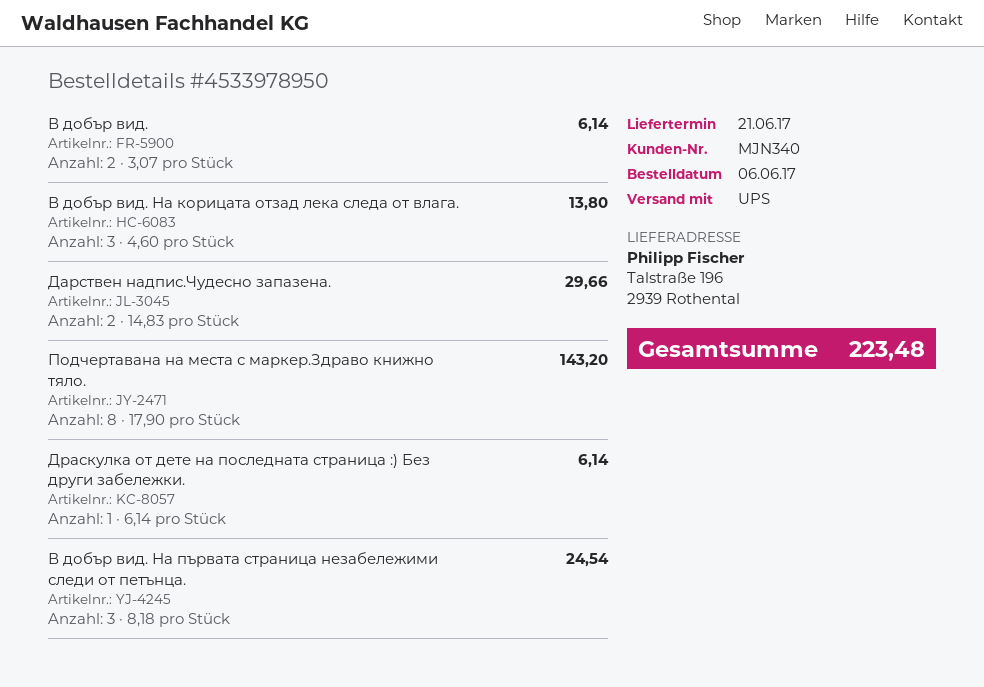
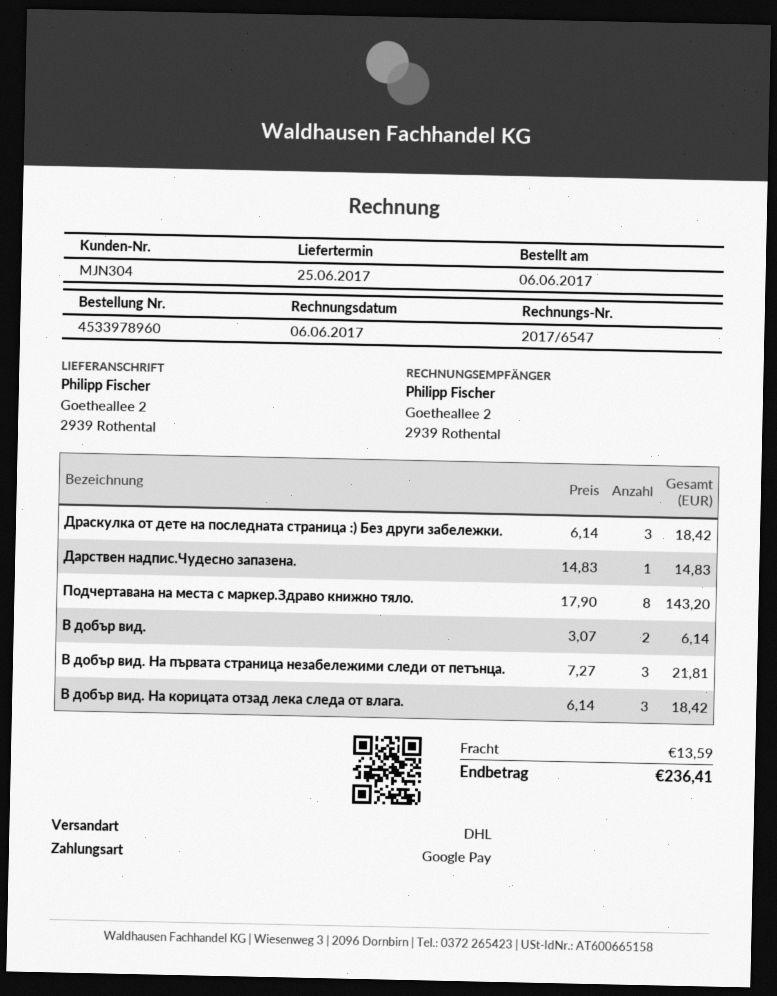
order number: 4533978950 -> 4533978960
delivery date: 2017-06-21 -> 2017-06-25
customer number: MJN340 -> MJN304
shipping method: UPS -> DHL
ship to: Talstraße 196, 2939 Rothental -> Goetheallee 2, 2939 Rothental
В добър вид. На корицата отзад лека следа от влага.: 3 x 4.60 = 13.80 -> 3 x 6.14 = 18.42
Дарствен надпис.Чудесно запазена.: 2 x 14.83 = 29.66 -> 1 x 14.83 = 14.83
Драскулка от дете на последната страница :) Без други забележки.: 1 x 6.14 = 6.14 -> 3 x 6.14 = 18.42
В добър вид. На първата страница незабележими следи от петънца.: 3 x 8.18 = 24.54 -> 3 x 7.27 = 21.81
shipping: none -> 13.59
total: 223.48 -> 236.41

